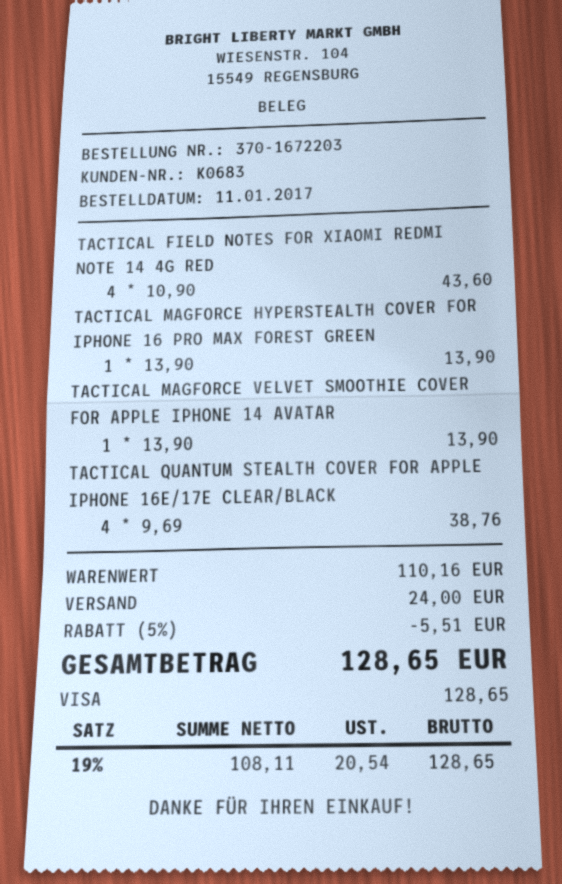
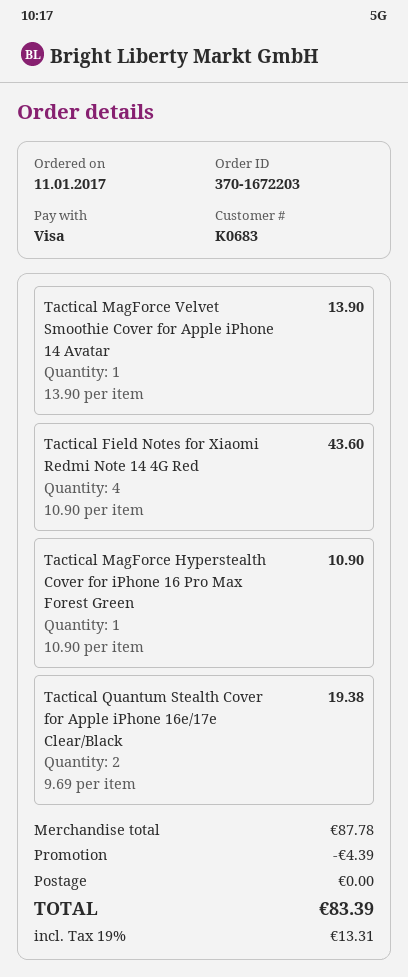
TACTICAL MAGFORCE HYPERSTEALTH COVER FOR IPHONE 16 PRO MAX FOREST GREEN: 1 x 13.90 = 13.90 -> 1 x 10.90 = 10.90
TACTICAL QUANTUM STEALTH COVER FOR APPLE IPHONE 16E/17E CLEAR/BLACK: 4 x 9.69 = 38.76 -> 2 x 9.69 = 19.38
subtotal: 110.16 -> 87.78
discount: 5.51 -> 4.39
shipping: 24.00 -> 0.00
tax: 19% = 20.54 -> 19% = 13.31
total: 128.65 -> 83.39

